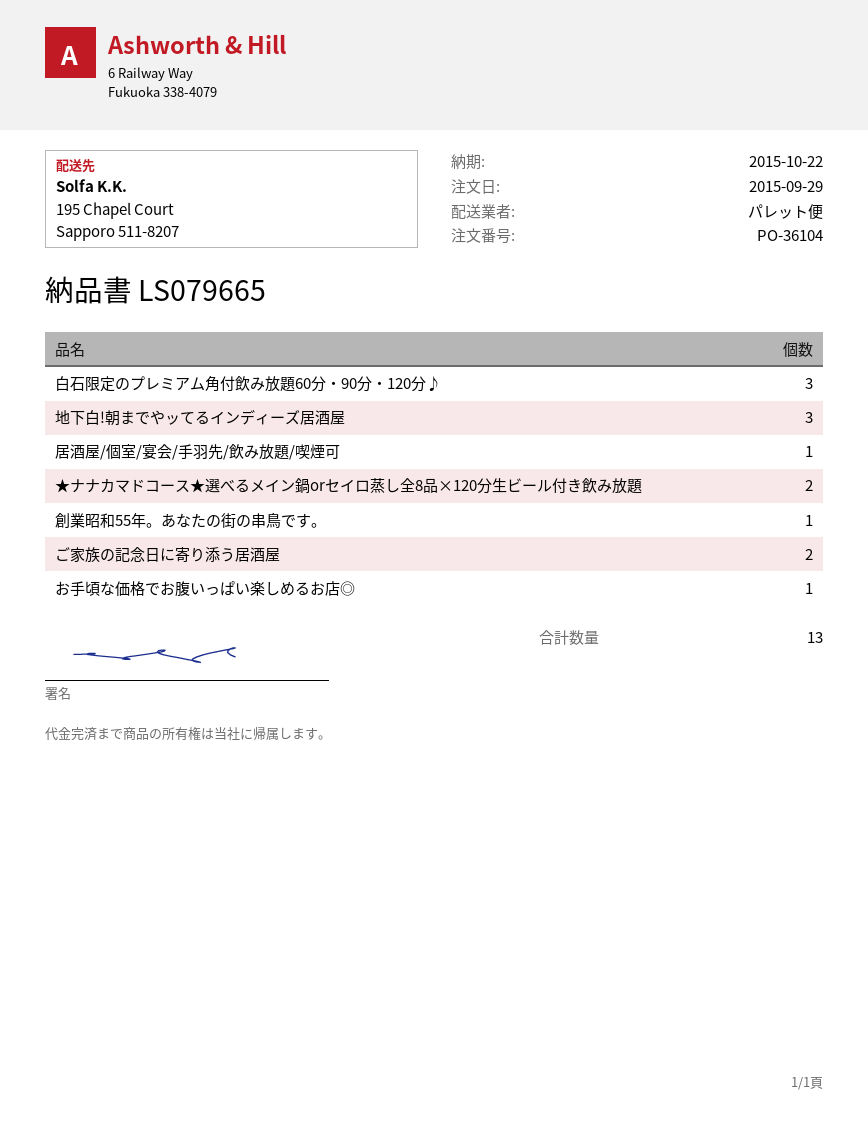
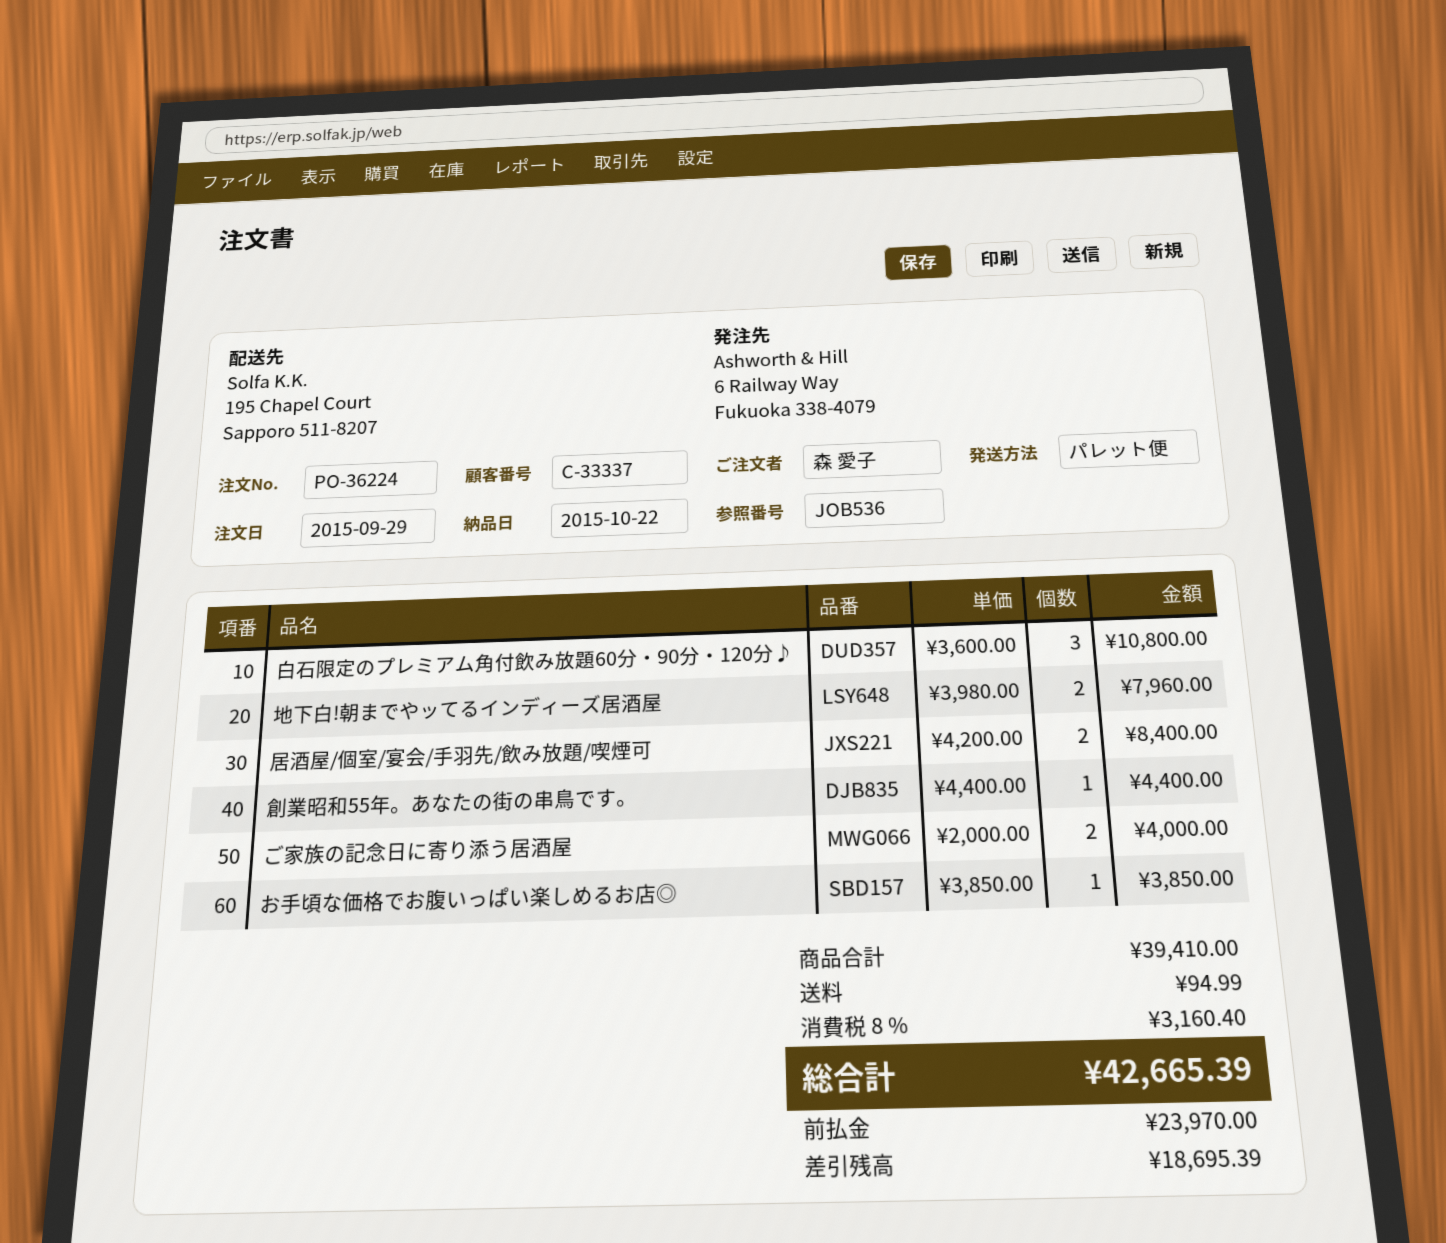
order number: PO-36104 -> PO-36224
地下白!朝までやッてるインディーズ居酒屋: 3 -> 2
居酒屋/個室/宴会/手羽先/飲み放題/喫煙可: 1 -> 2
★ナナカマドコース★選べるメイン鍋orセイロ蒸し全8品×120分生ビール付き飲み放題: 2 -> none

